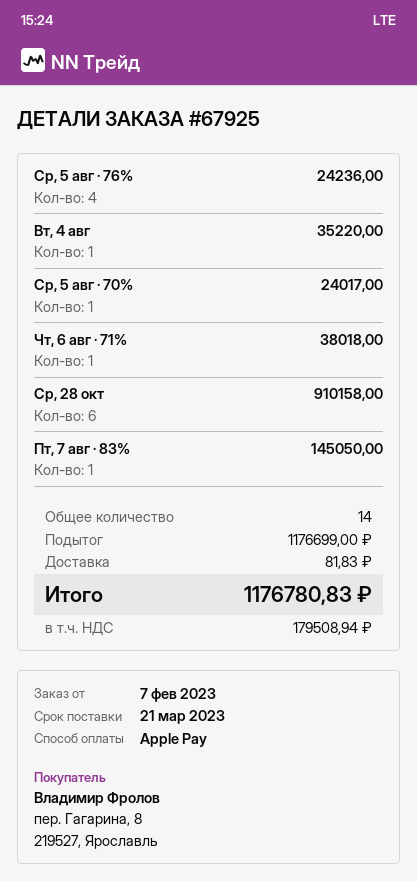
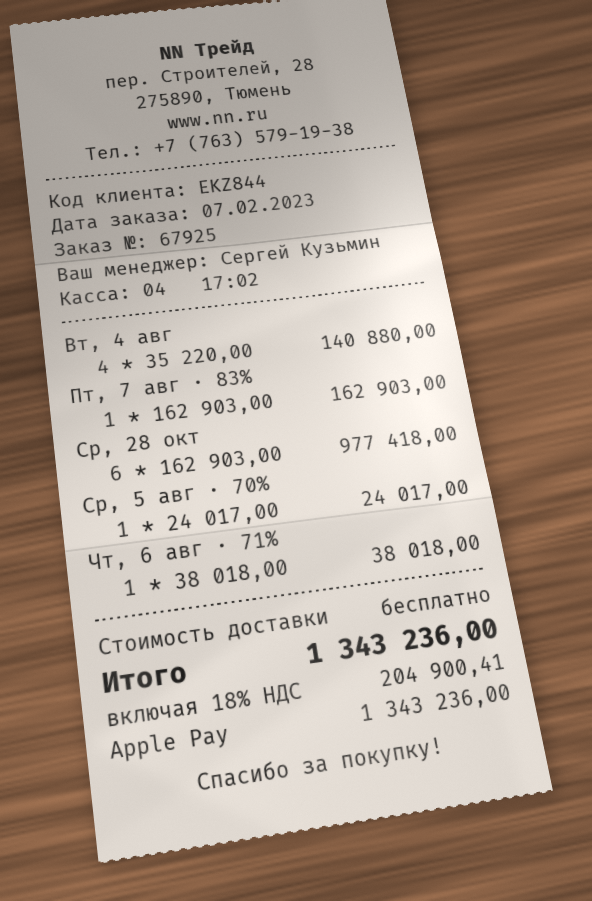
Ср, 5 авг · 76%: 4 for 24236.00 -> none
Вт, 4 авг: 1 for 35220.00 -> 4 for 140880.00
Ср, 28 окт: 6 for 910158.00 -> 6 for 977418.00
Пт, 7 авг · 83%: 1 for 145050.00 -> 1 for 162903.00
shipping: 81.83 -> 0.00
tax: 179508.94 -> 204900.41
total: 1176780.83 -> 1343236.00

